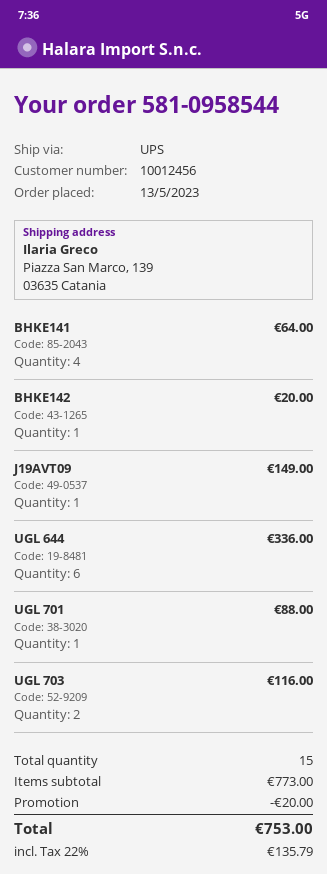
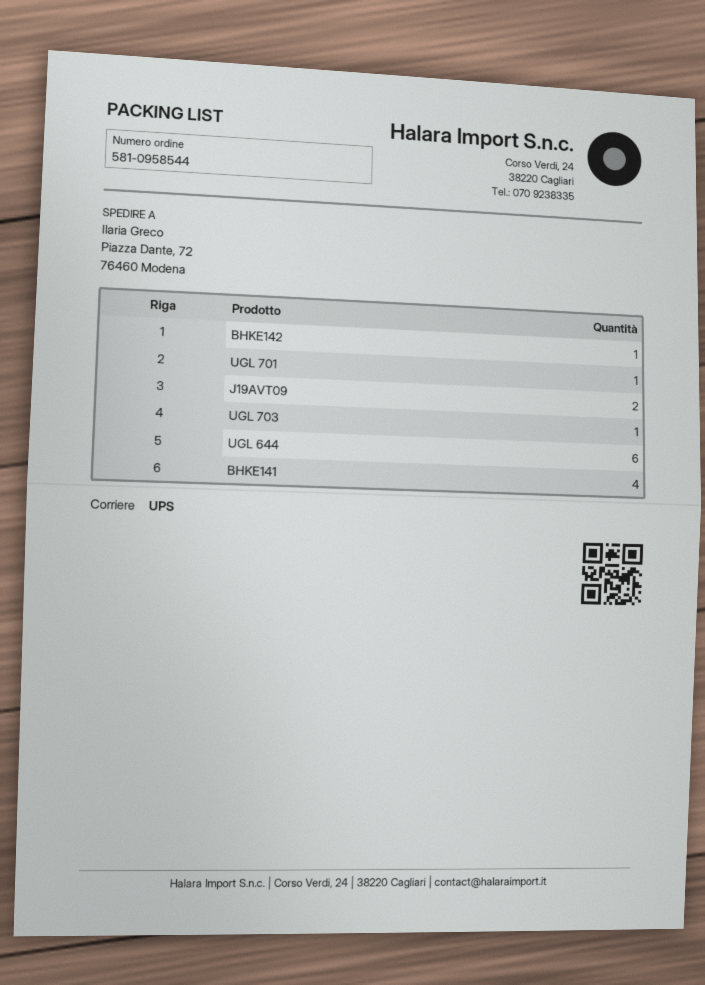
ship to: Piazza San Marco, 139, 03635 Catania -> Piazza Dante, 72, 76460 Modena
J19AVT09: 1 -> 2
UGL 703: 2 -> 1

